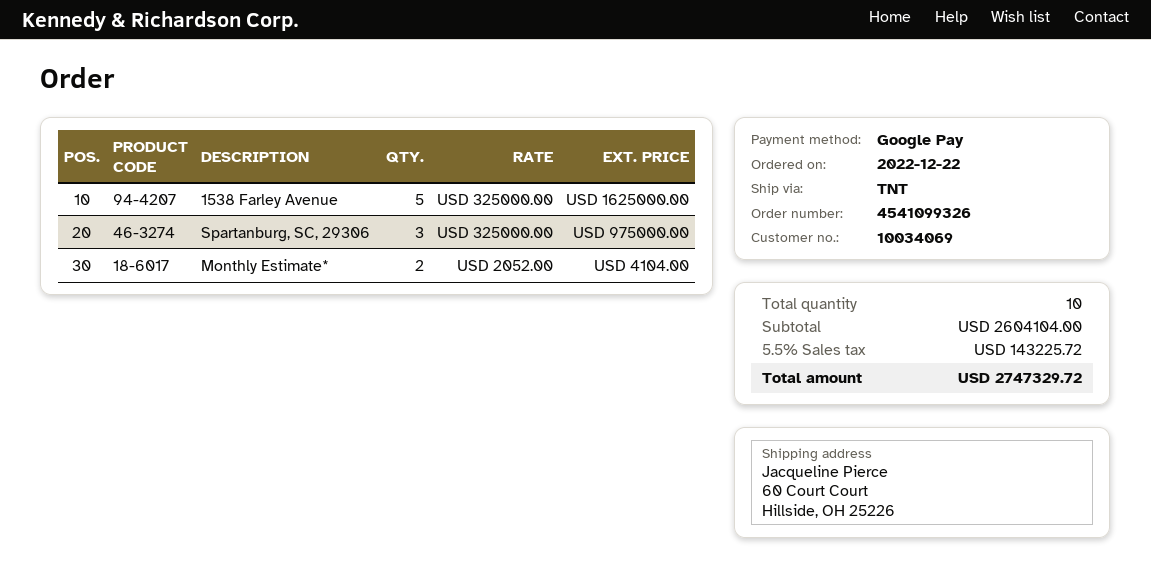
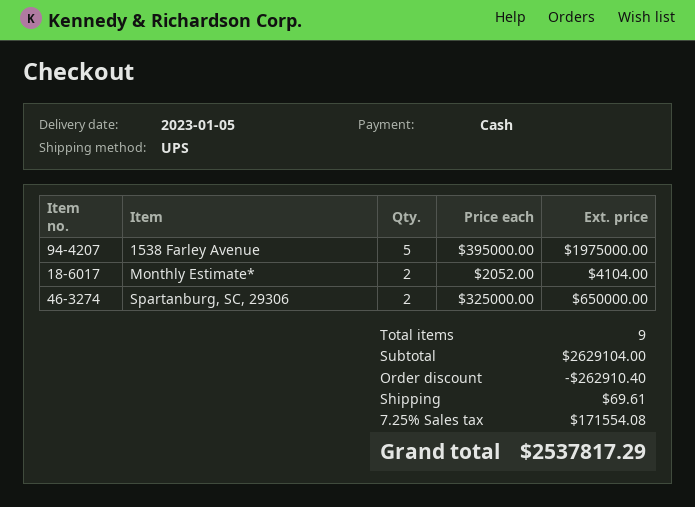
payment method: Google Pay -> cash
shipping method: TNT -> UPS
1538 Farley Avenue: 5 x 325000.00 = 1625000.00 -> 5 x 395000.00 = 1975000.00
Spartanburg, SC, 29306: 3 x 325000.00 = 975000.00 -> 2 x 325000.00 = 650000.00
total quantity: 10 -> 9
subtotal: 2604104.00 -> 2629104.00
discount: none -> 262910.40
shipping: none -> 69.61
tax: 5.5% = 143225.72 -> 7.25% = 171554.08
total: 2747329.72 -> 2537817.29

